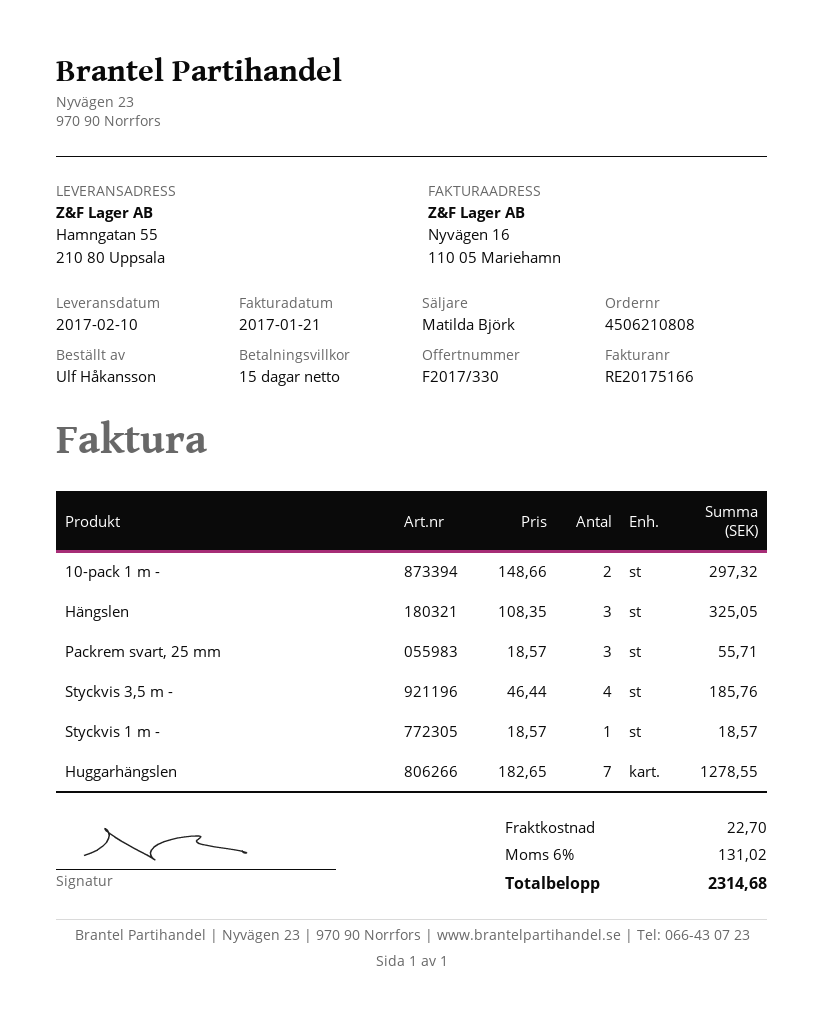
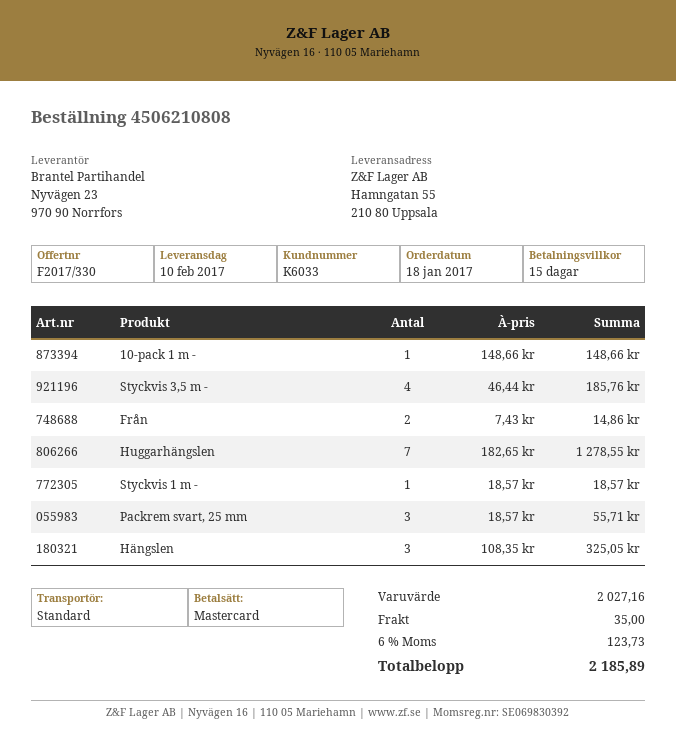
10-pack 1 m -: 2 x 148.66 = 297.32 -> 1 x 148.66 = 148.66
Från: none -> 2 x 7.43 = 14.86
shipping: 22.70 -> 35.00
tax: 6% = 131.02 -> 6% = 123.73
total: 2314.68 -> 2185.89

